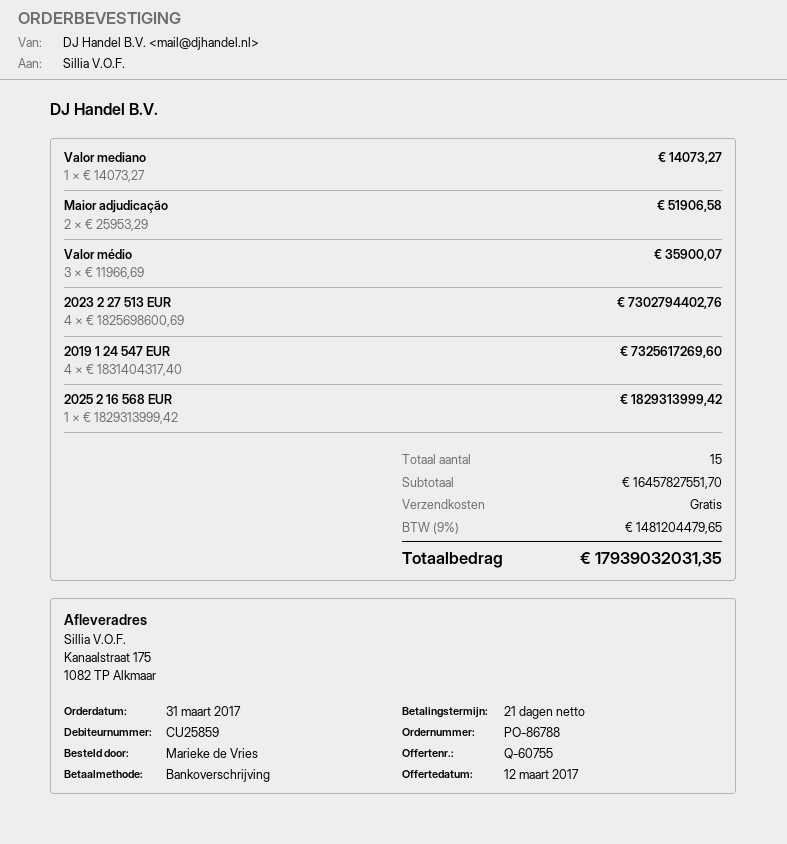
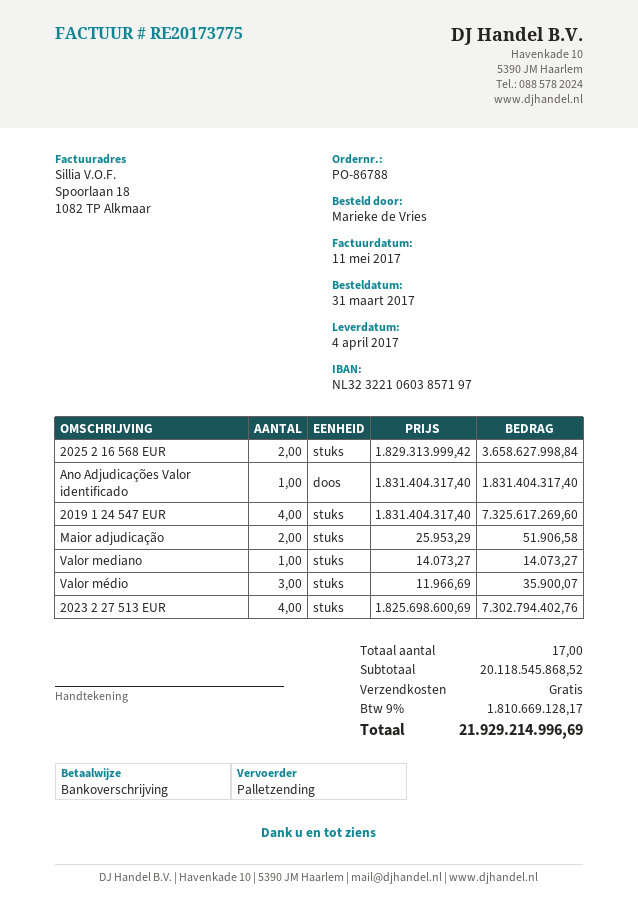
2025 2 16 568 EUR: 1 x 1829313999.42 = 1829313999.42 -> 2 x 1829313999.42 = 3658627998.84
Ano Adjudicações Valor identificado: none -> 1 x 1831404317.40 = 1831404317.40
total quantity: 15 -> 17
subtotal: 16457827551.70 -> 20118545868.52
tax: 9% = 1481204479.65 -> 9% = 1810669128.17
total: 17939032031.35 -> 21929214996.69

